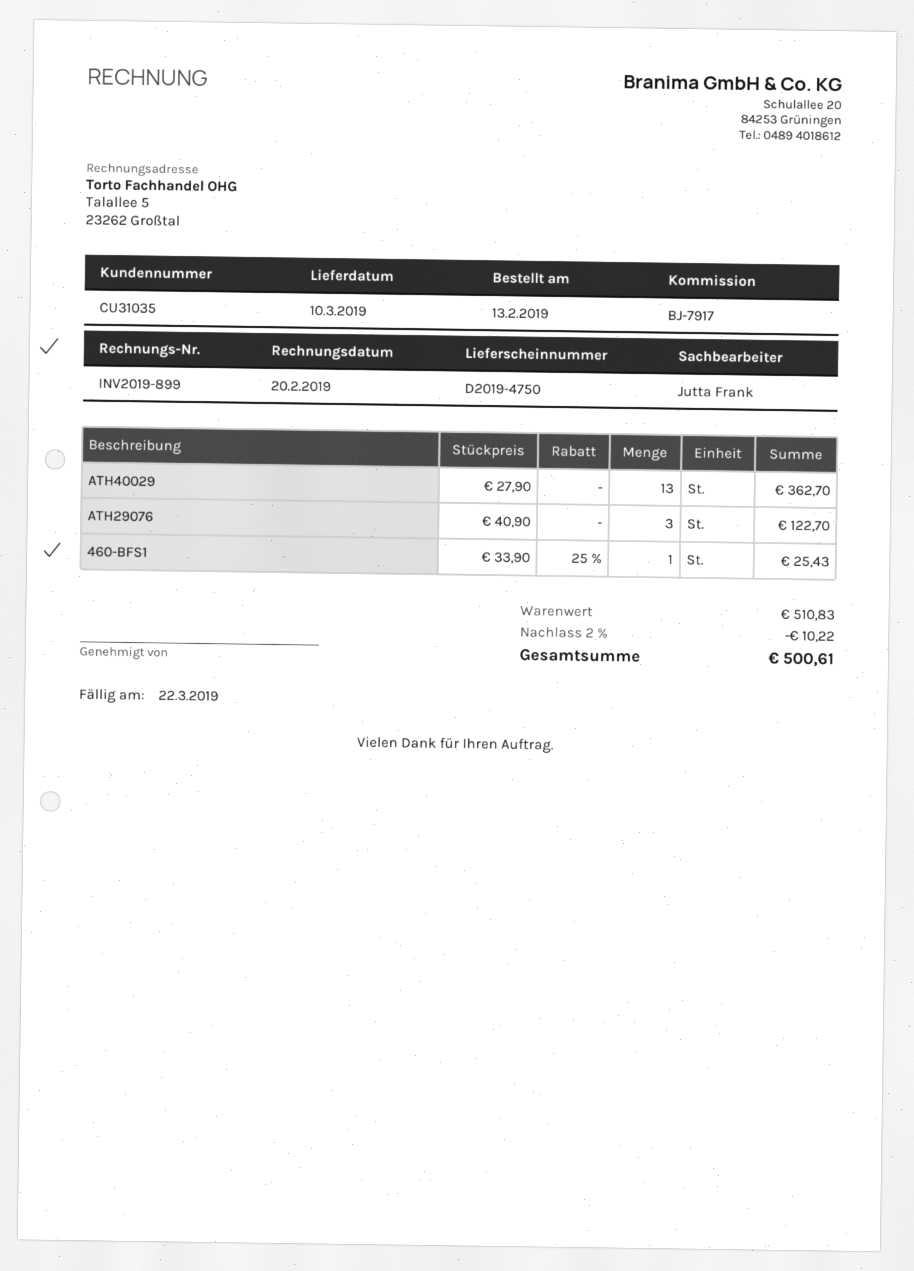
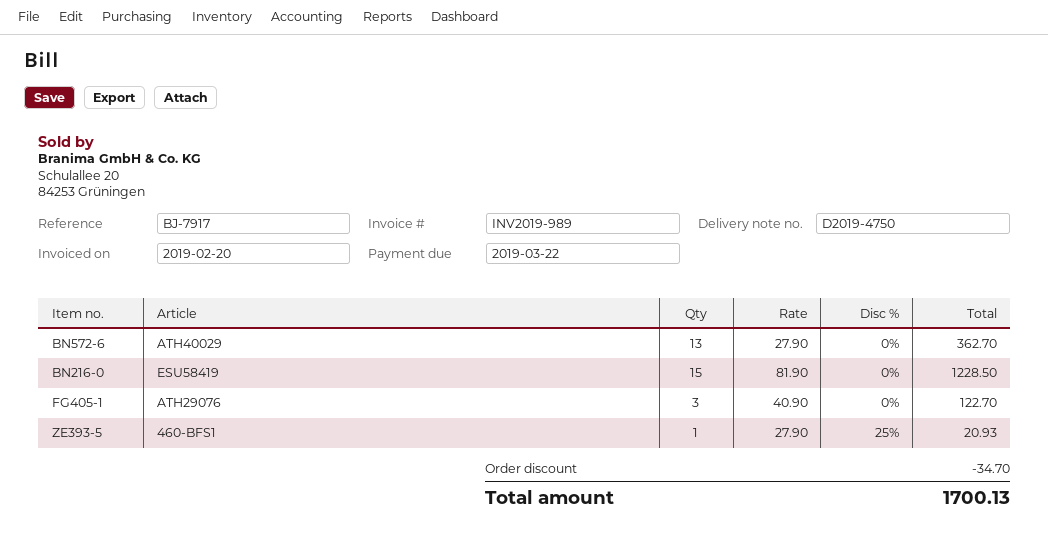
invoice number: INV2019-899 -> INV2019-989
460-BFS1: 1 x 33.90 - 25% = 25.43 -> 1 x 27.90 - 25% = 20.93
ESU58419: none -> 15 x 81.90 = 1228.50
discount: 10.22 -> 34.70
total: 500.61 -> 1700.13

